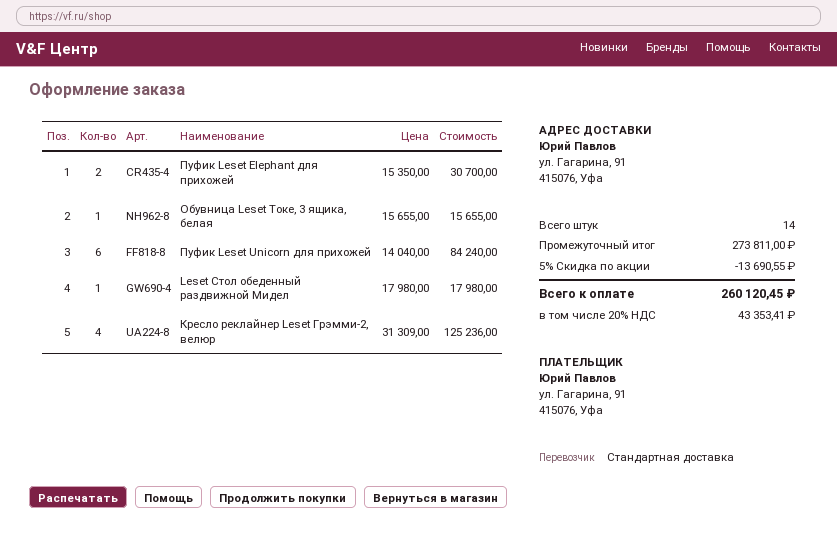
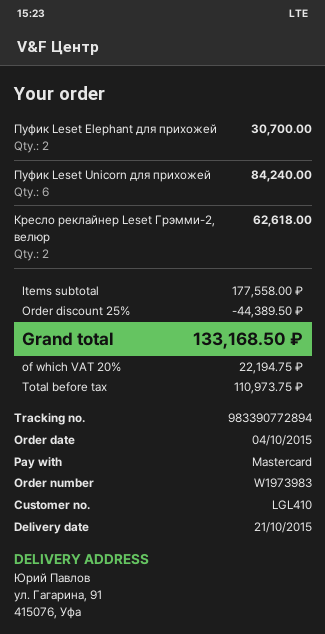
Обувница Leset Токе, 3 ящика, белая: 1 for 15655.00 -> none
Leset Стол обеденный раздвижной Мидел: 1 for 17980.00 -> none
Кресло реклайнер Leset Грэмми-2, велюр: 4 for 125236.00 -> 2 for 62618.00
subtotal: 273811.00 -> 177558.00
discount: 5% = 13690.55 -> 25% = 44389.50
tax: 20% = 43353.41 -> 20% = 22194.75
total: 260120.45 -> 133168.50

